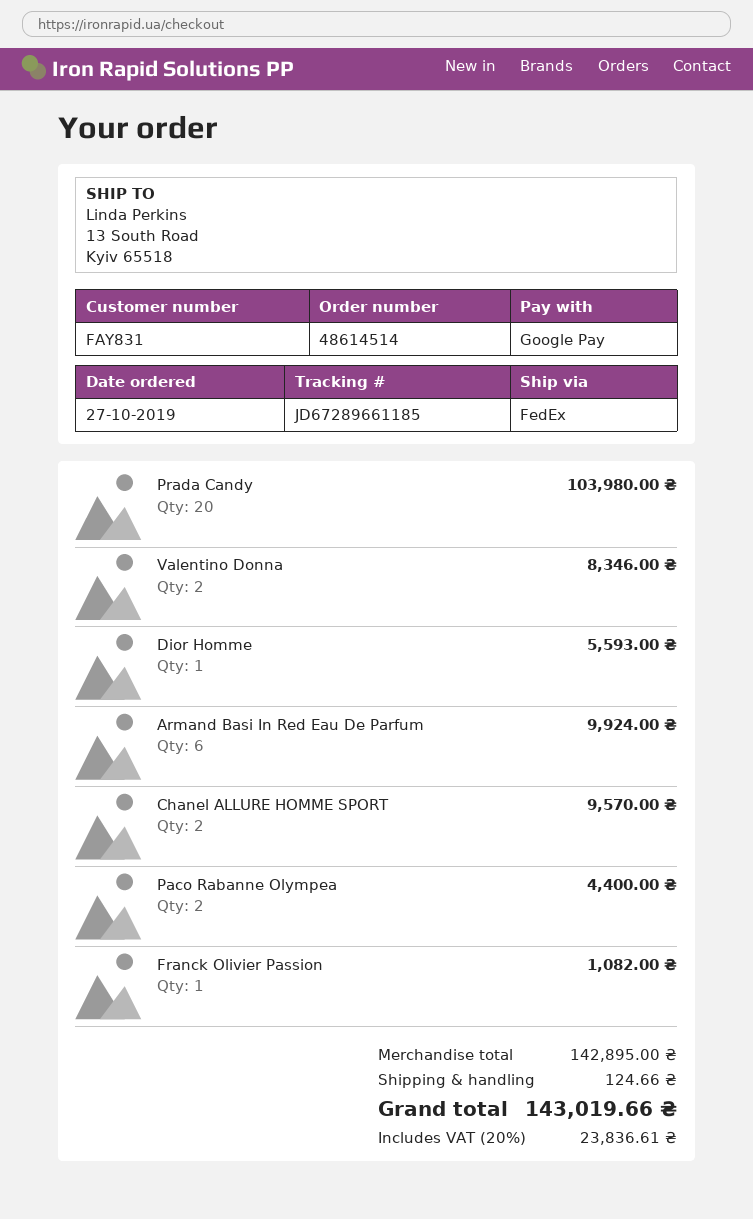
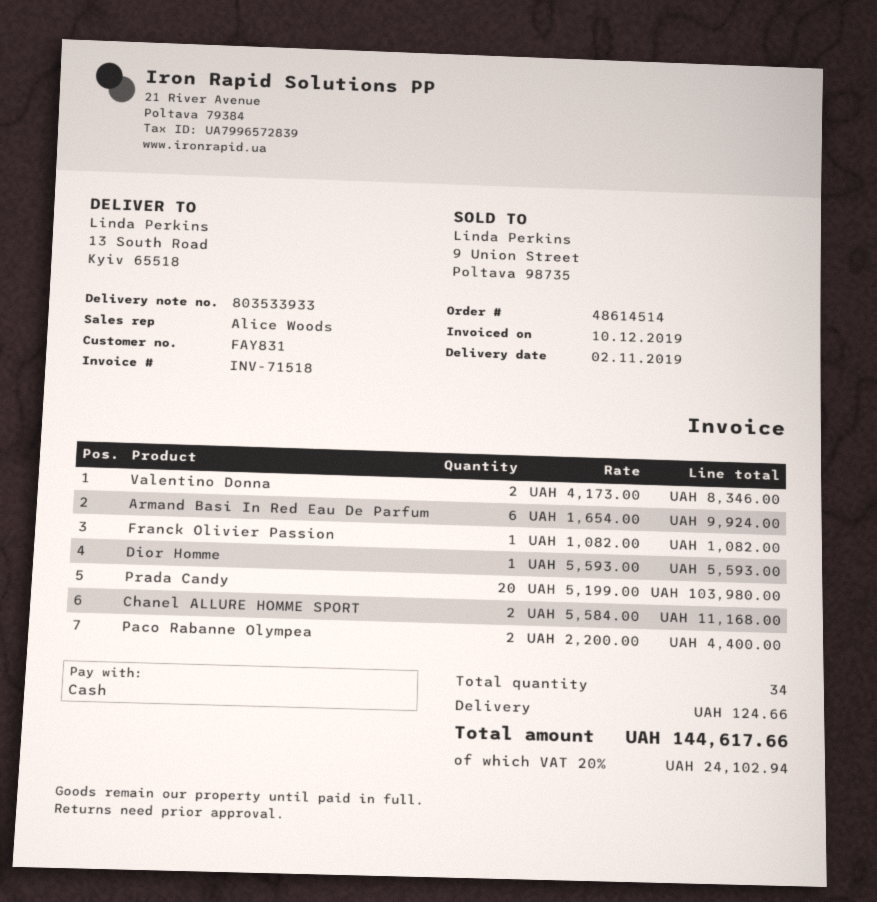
payment method: Google Pay -> cash
Chanel ALLURE HOMME SPORT: 2 for 9570.00 -> 2 for 11168.00
tax: 20% = 23836.61 -> 20% = 24102.94
total: 143019.66 -> 144617.66

